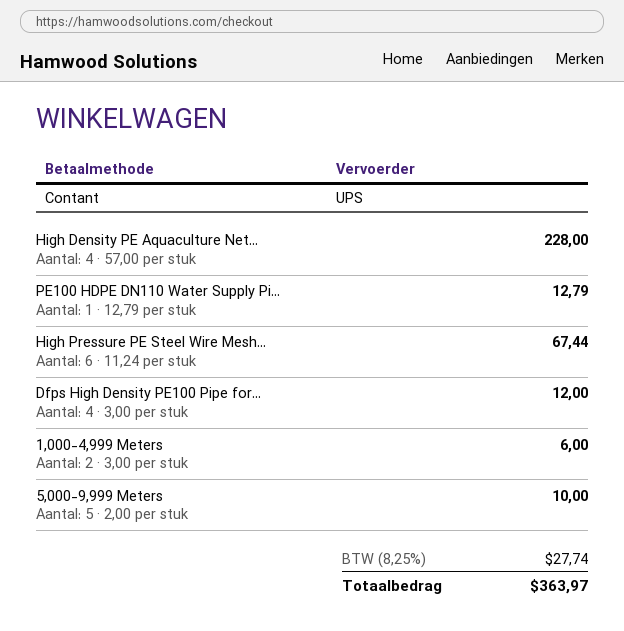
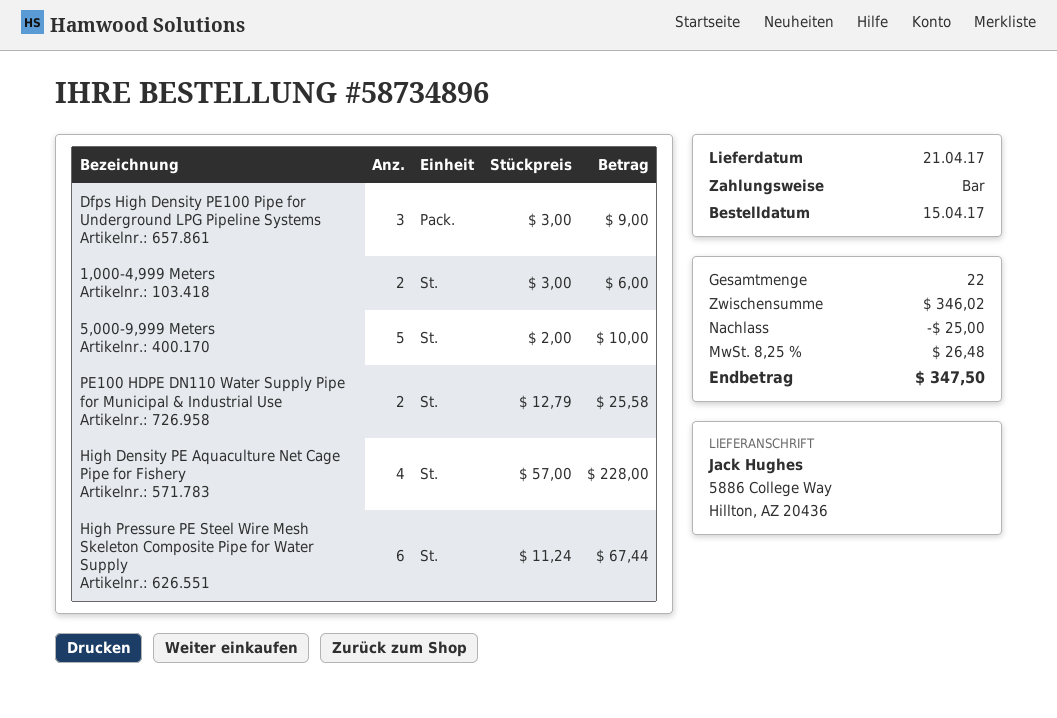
PE100 HDPE DN110 Water Supply Pi...: 1 x 12.79 = 12.79 -> 2 x 12.79 = 25.58
Dfps High Density PE100 Pipe for...: 4 x 3.00 = 12.00 -> 3 x 3.00 = 9.00
discount: none -> 25.00
tax: 8.25% = 27.74 -> 8.25% = 26.48
total: 363.97 -> 347.50

